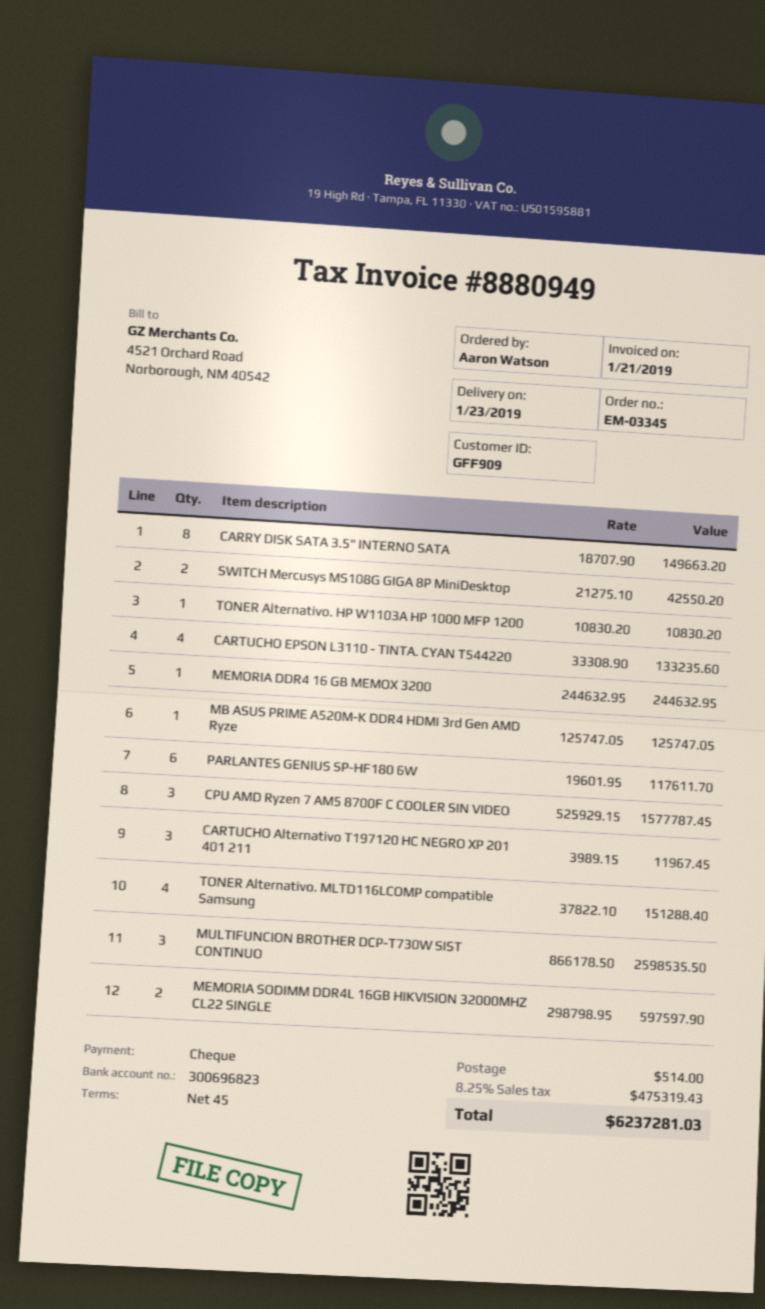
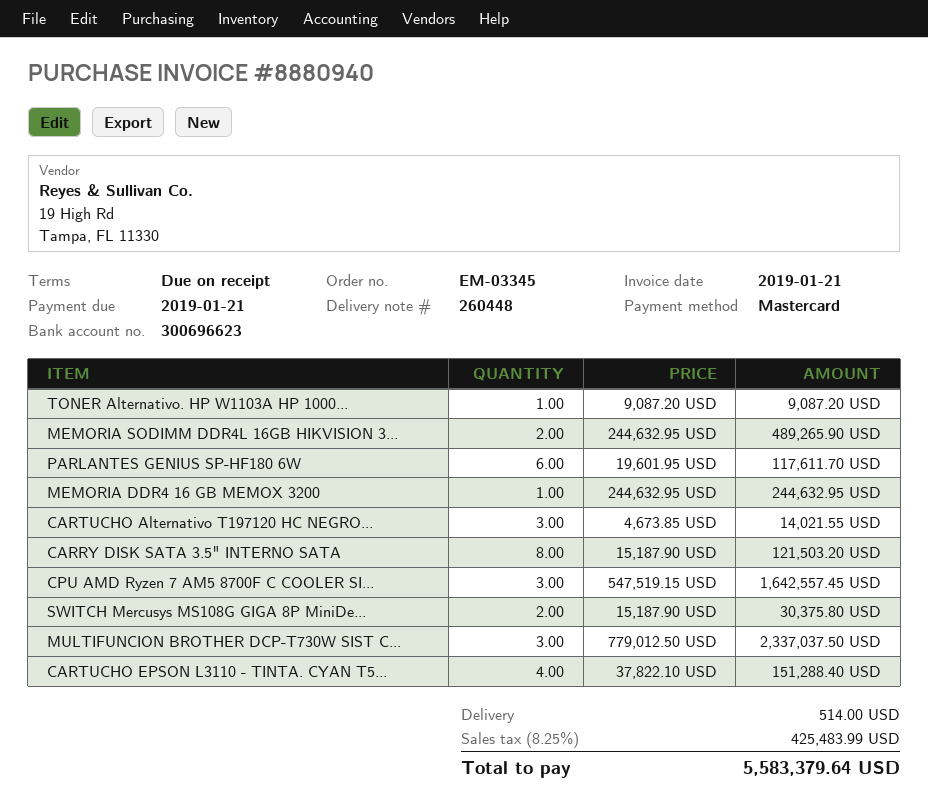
invoice number: 8880949 -> 8880940
payment terms: 45 days -> on receipt
payment method: cheque -> Mastercard
bank account: 300696823 -> 300696623
CARRY DISK SATA 3.5" INTERNO SATA: 8 x 18707.90 = 149663.20 -> 8 x 15187.90 = 121503.20
SWITCH Mercusys MS108G GIGA 8P MiniDesktop: 2 x 21275.10 = 42550.20 -> 2 x 15187.90 = 30375.80
TONER Alternativo. HP W1103A HP 1000 MFP 1200: 1 x 10830.20 = 10830.20 -> 1 x 9087.20 = 9087.20
CARTUCHO EPSON L3110 - TINTA. CYAN T544220: 4 x 33308.90 = 133235.60 -> 4 x 37822.10 = 151288.40
MB ASUS PRIME A520M-K DDR4 HDMI 3rd Gen AMD Ryze: 1 x 125747.05 = 125747.05 -> none
CPU AMD Ryzen 7 AM5 8700F C COOLER SIN VIDEO: 3 x 525929.15 = 1577787.45 -> 3 x 547519.15 = 1642557.45
CARTUCHO Alternativo T197120 HC NEGRO XP 201 401 211: 3 x 3989.15 = 11967.45 -> 3 x 4673.85 = 14021.55
TONER Alternativo. MLTD116LCOMP compatible Samsung: 4 x 37822.10 = 151288.40 -> none
MULTIFUNCION BROTHER DCP-T730W SIST CONTINUO: 3 x 866178.50 = 2598535.50 -> 3 x 779012.50 = 2337037.50
MEMORIA SODIMM DDR4L 16GB HIKVISION 32000MHZ CL22 SINGLE: 2 x 298798.95 = 597597.90 -> 2 x 244632.95 = 489265.90
tax: 8.25% = 475319.43 -> 8.25% = 425483.99
total: 6237281.03 -> 5583379.64

